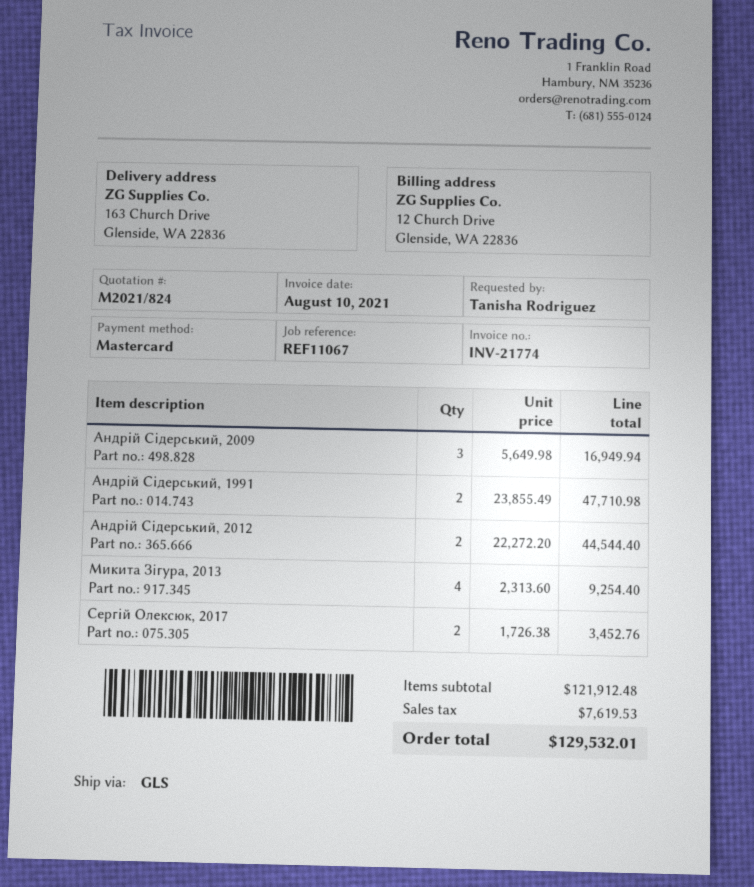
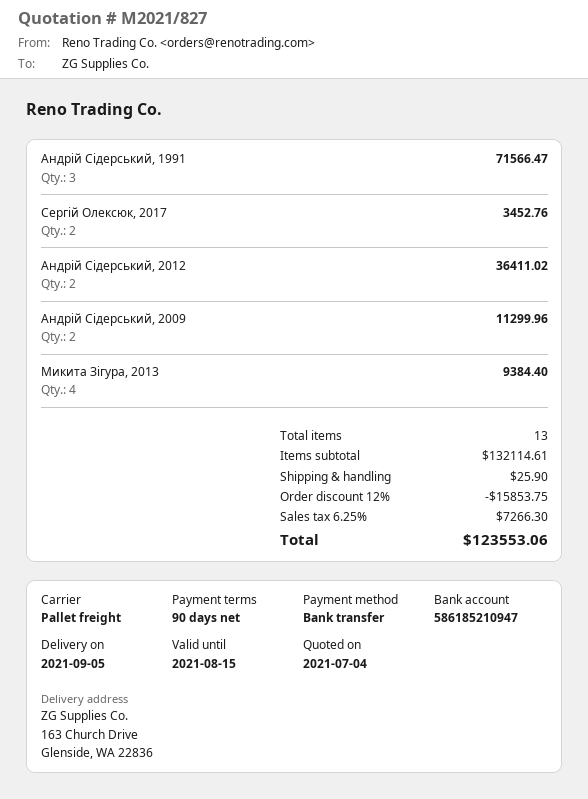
quote number: M2021/824 -> M2021/827
payment method: Mastercard -> bank transfer
shipping method: GLS -> pallet freight
Андрій Сідерський, 2009: 3 for 16949.94 -> 2 for 11299.96
Андрій Сідерський, 1991: 2 for 47710.98 -> 3 for 71566.47
Андрій Сідерський, 2012: 2 for 44544.40 -> 2 for 36411.02
Микита Зігура, 2013: 4 for 9254.40 -> 4 for 9384.40
subtotal: 121912.48 -> 132114.61
discount: none -> 12% = 15853.75
shipping: none -> 25.90
tax: 7619.53 -> 7266.30
total: 129532.01 -> 123553.06

